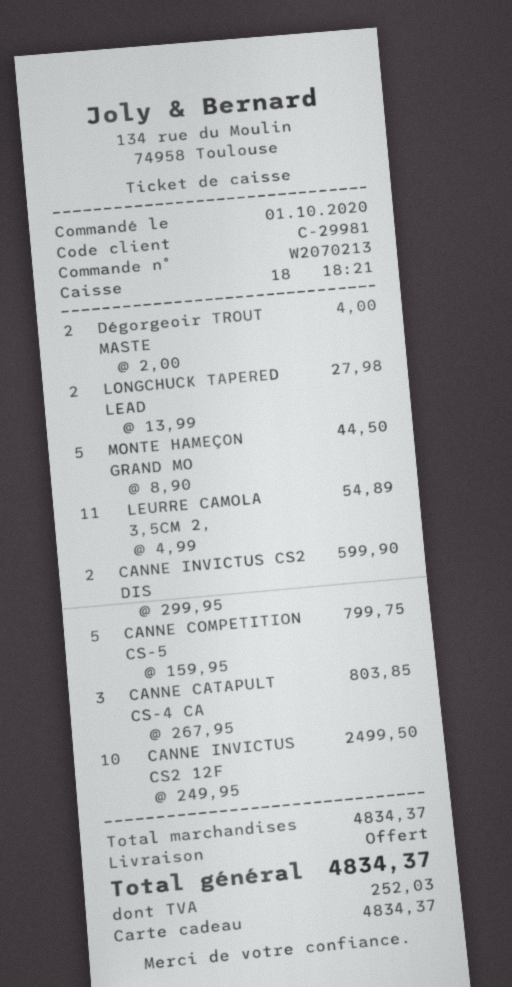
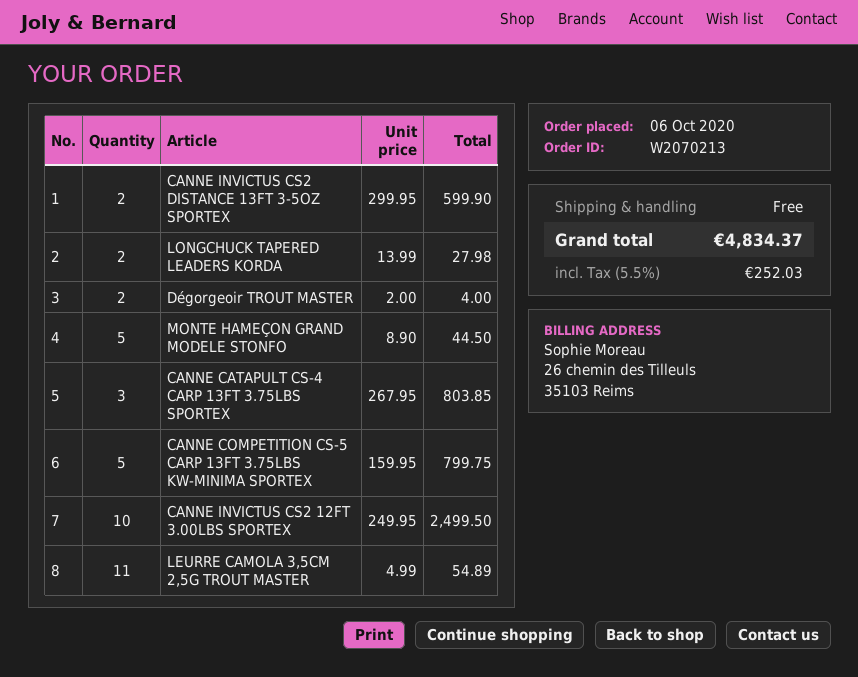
order date: 2020-10-01 -> 2020-10-06

